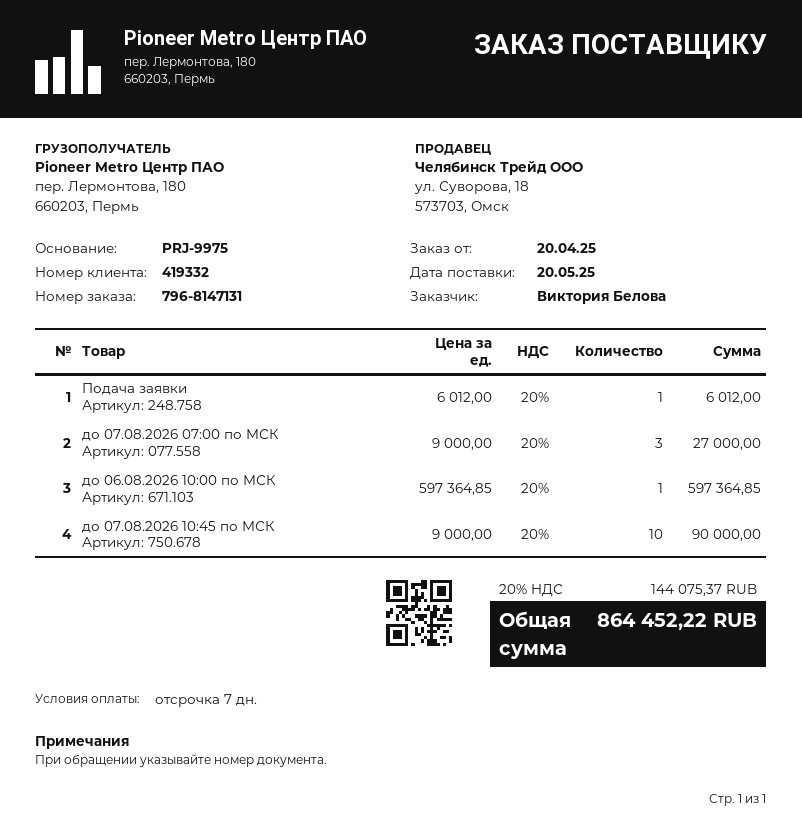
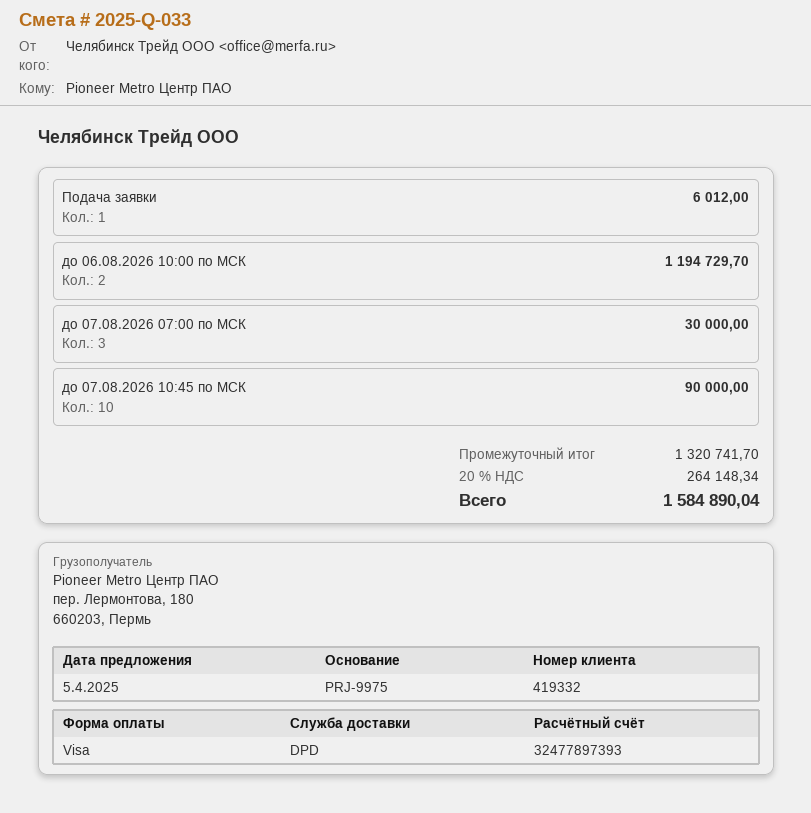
до 07.08.2026 07:00 по МСК: 3 for 27000.00 -> 3 for 30000.00
до 06.08.2026 10:00 по МСК: 1 for 597364.85 -> 2 for 1194729.70
tax: 20% = 144075.37 -> 20% = 264148.34
total: 864452.22 -> 1584890.04

